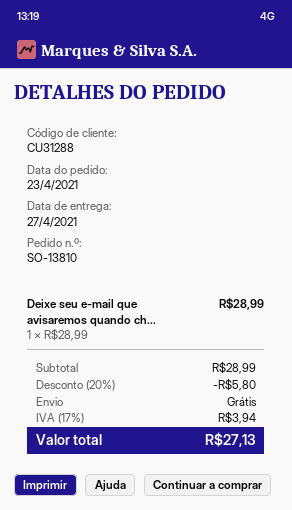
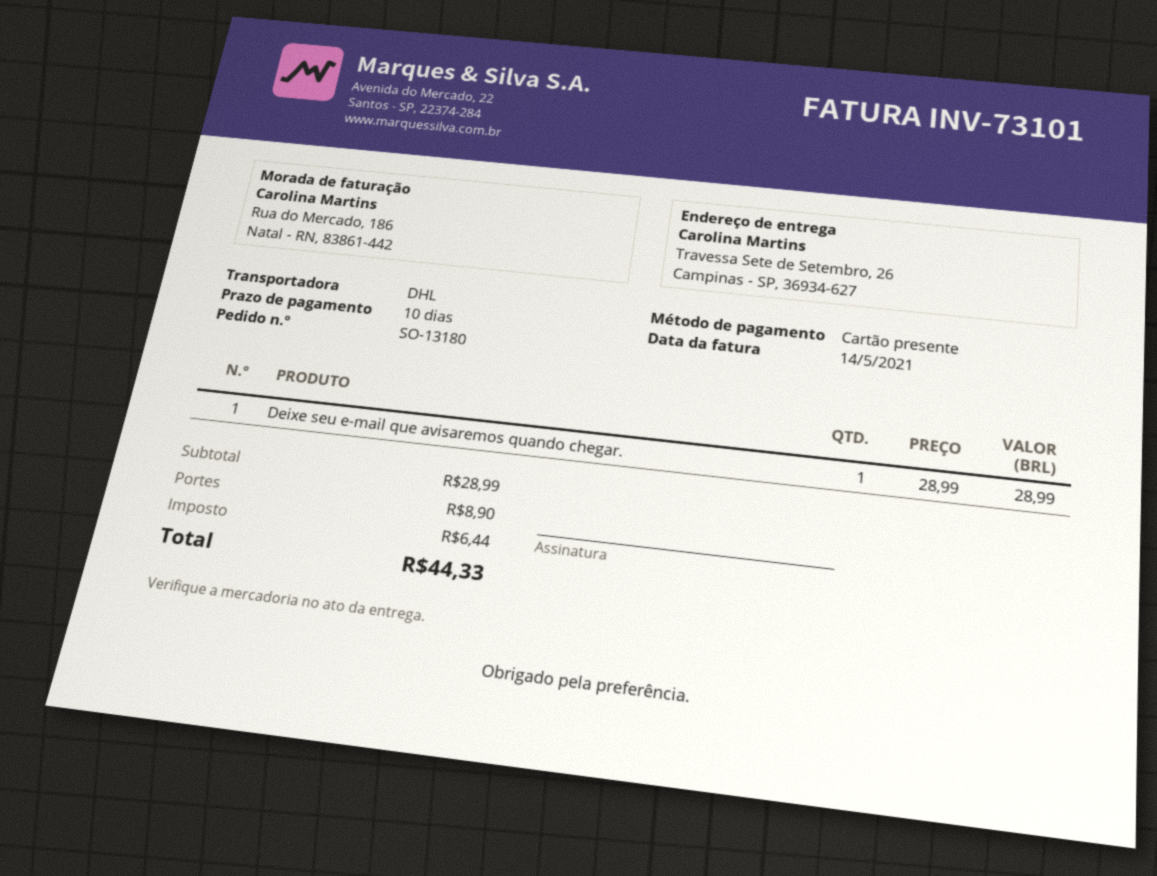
order number: SO-13810 -> SO-13180
discount: 20% = 5.80 -> none
shipping: 0.00 -> 8.90
tax: 3.94 -> 6.44
total: 27.13 -> 44.33

